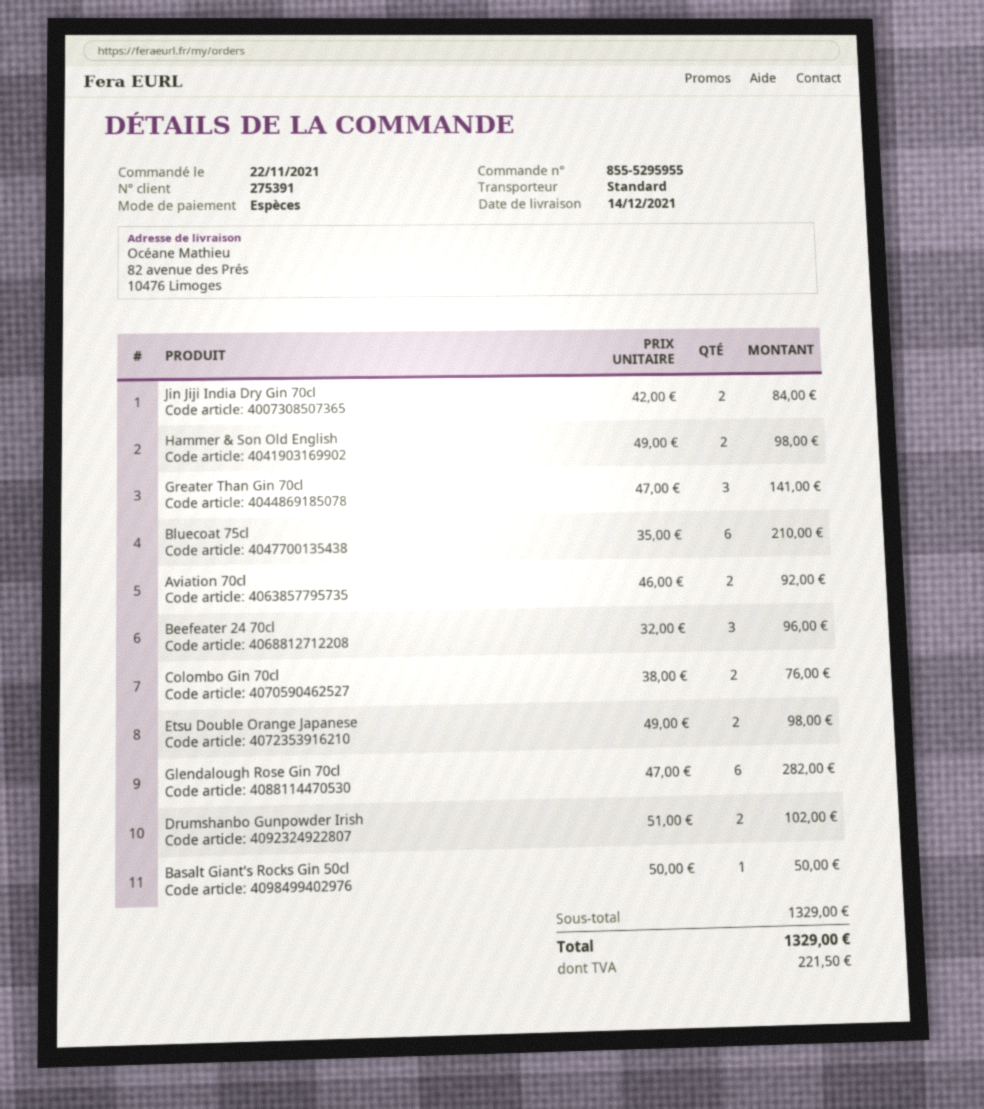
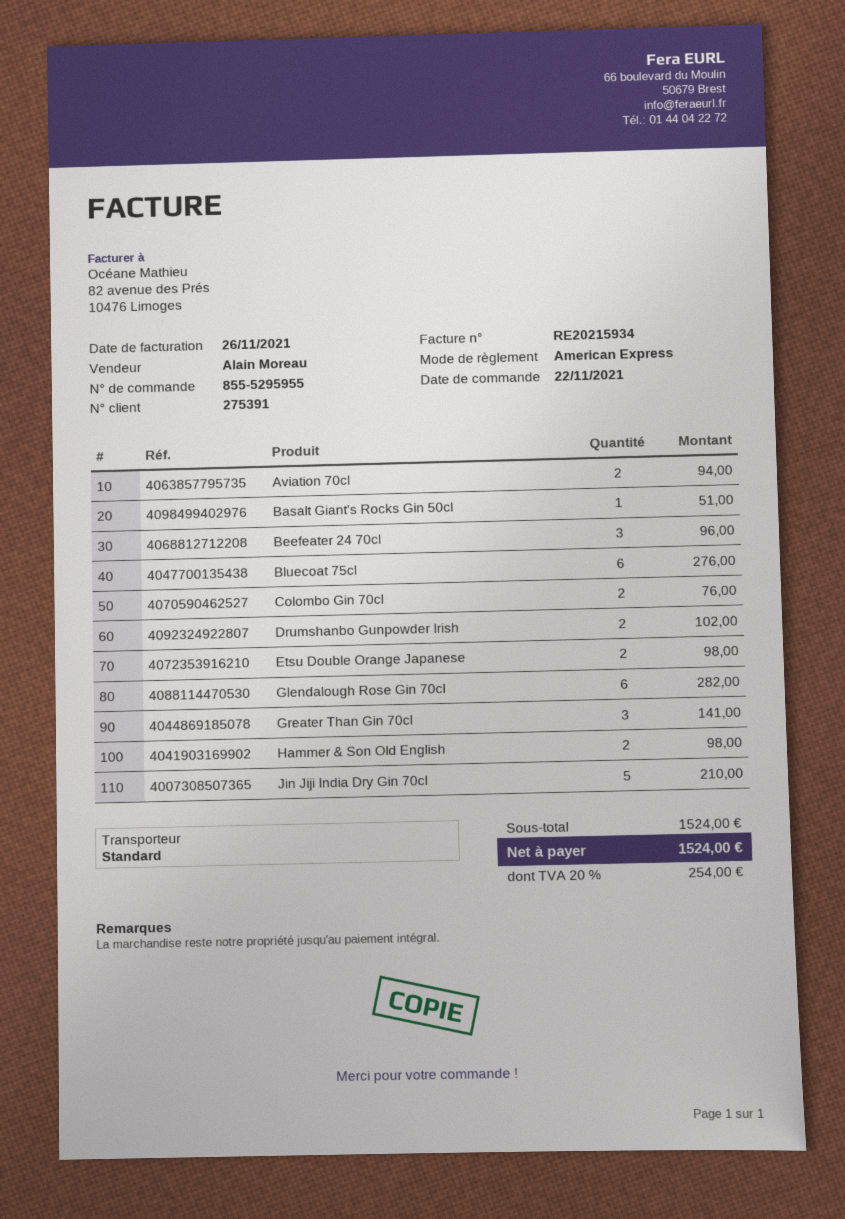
payment method: cash -> American Express
Jin Jiji India Dry Gin 70cl: 2 for 84.00 -> 5 for 210.00
Bluecoat 75cl: 6 for 210.00 -> 6 for 276.00
Aviation 70cl: 2 for 92.00 -> 2 for 94.00
Basalt Giant's Rocks Gin 50cl: 1 for 50.00 -> 1 for 51.00
subtotal: 1329.00 -> 1524.00
tax: 221.50 -> 254.00
total: 1329.00 -> 1524.00

